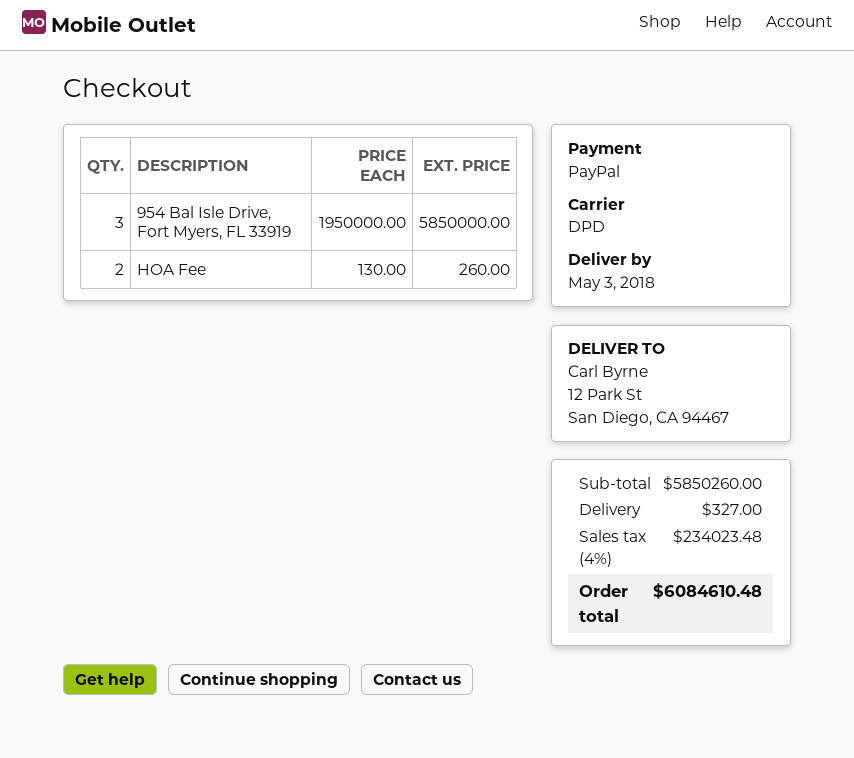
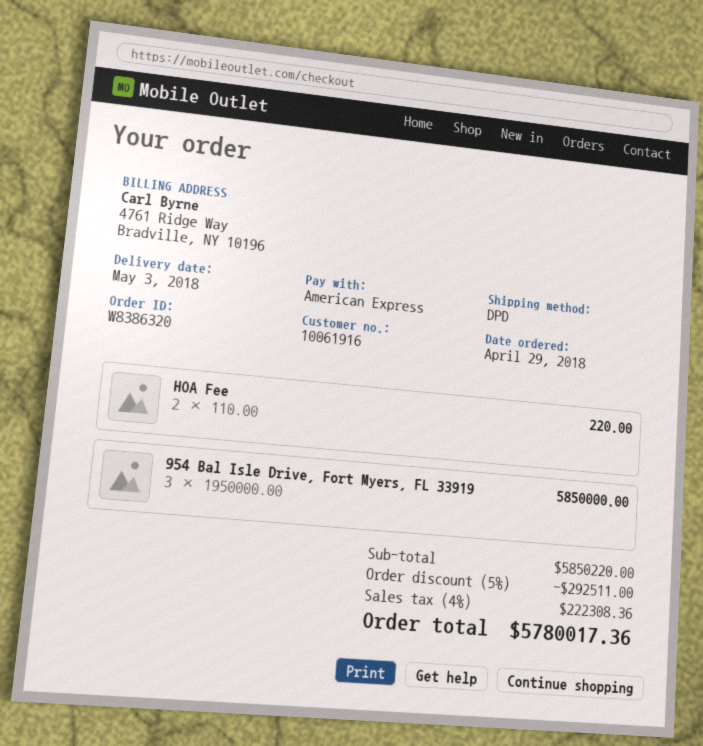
payment method: PayPal -> American Express
HOA Fee: 2 x 130.00 = 260.00 -> 2 x 110.00 = 220.00
subtotal: 5850260.00 -> 5850220.00
discount: none -> 5% = 292511.00
shipping: 327.00 -> none
tax: 4% = 234023.48 -> 4% = 222308.36
total: 6084610.48 -> 5780017.36

